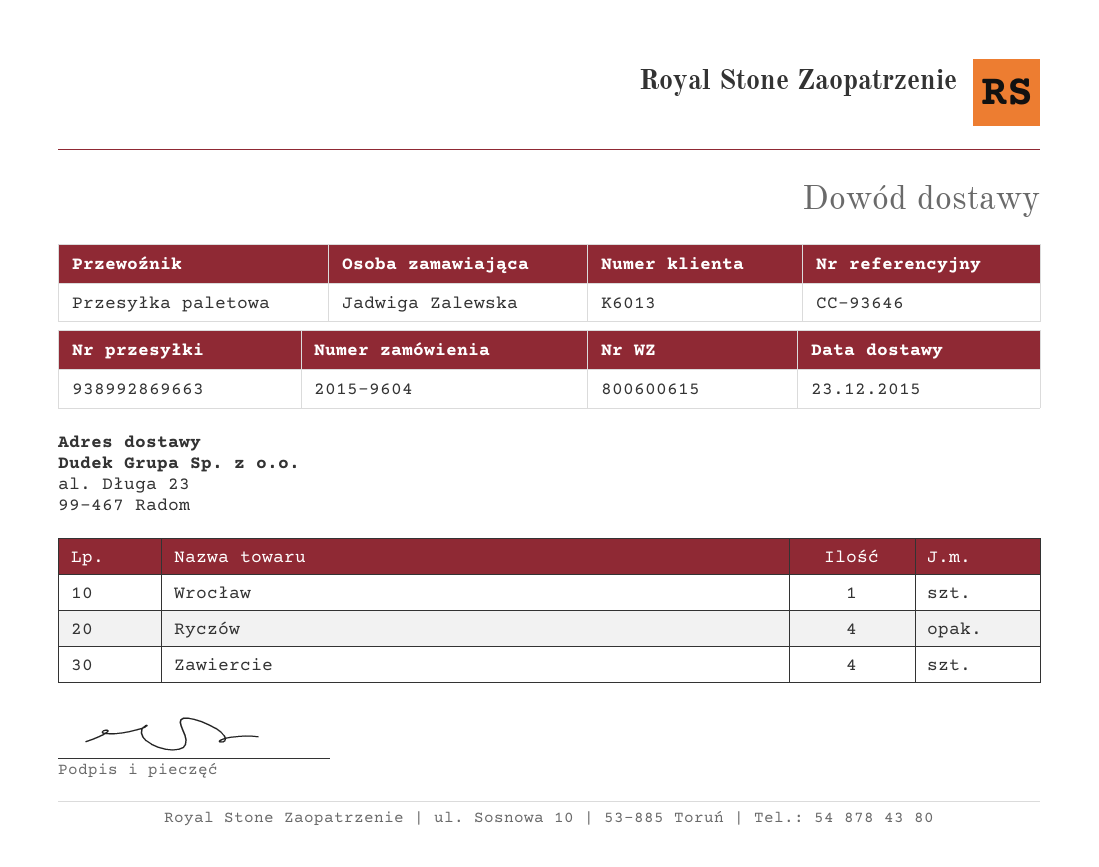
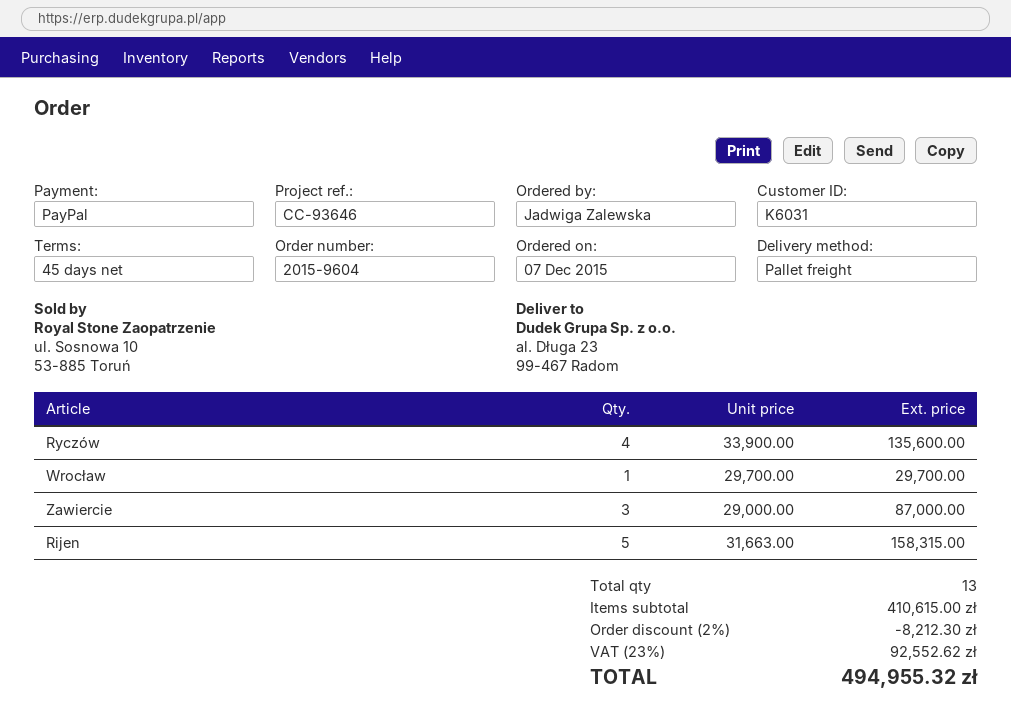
customer number: K6013 -> K6031
Zawiercie: 4 -> 3
Rijen: none -> 5

